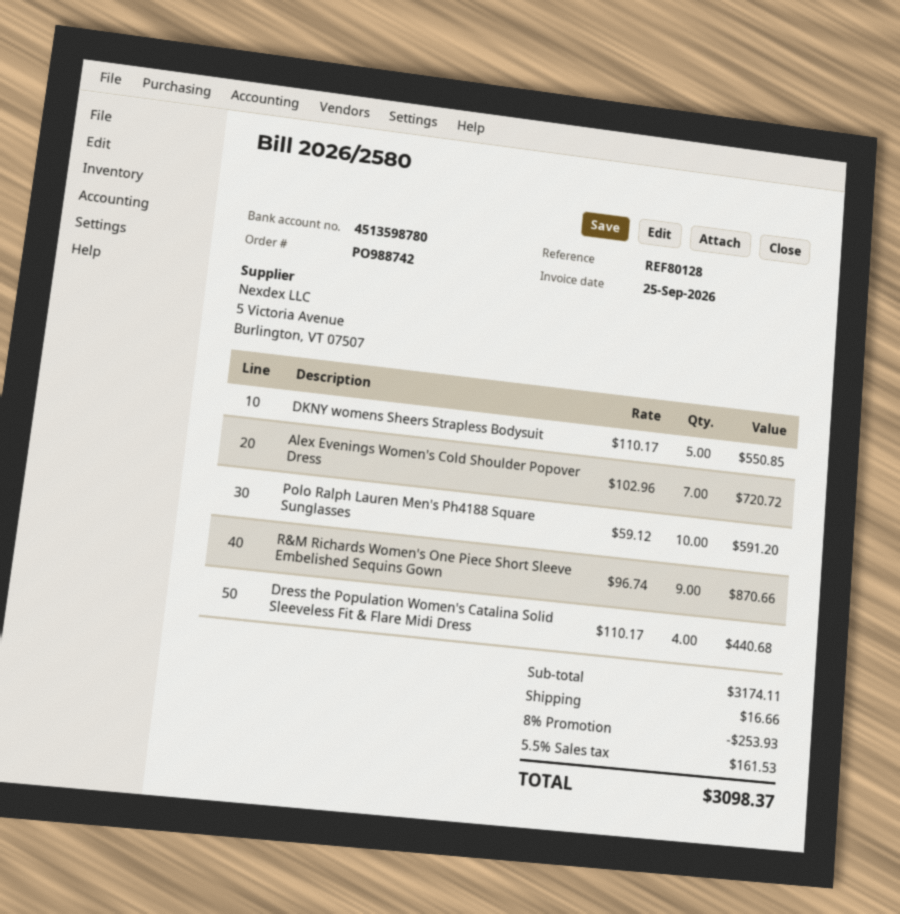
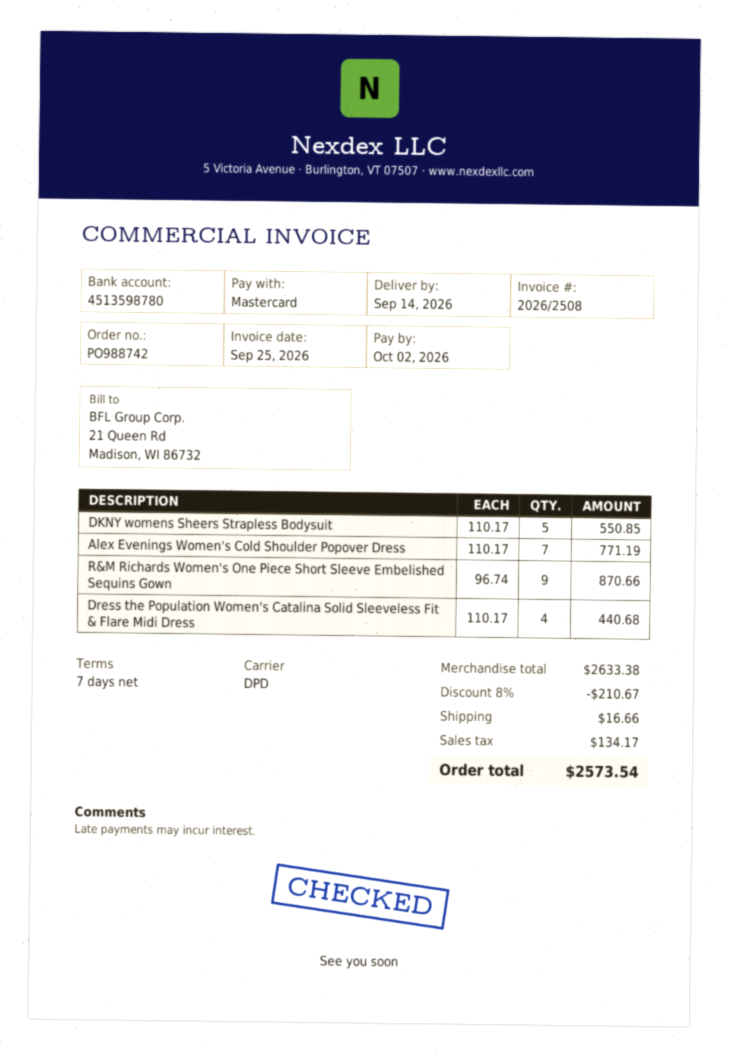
invoice number: 2026/2580 -> 2026/2508
Alex Evenings Women's Cold Shoulder Popover Dress: 7 x 102.96 = 720.72 -> 7 x 110.17 = 771.19
Polo Ralph Lauren Men's Ph4188 Square Sunglasses: 10 x 59.12 = 591.20 -> none
subtotal: 3174.11 -> 2633.38
discount: 8% = 253.93 -> 8% = 210.67
tax: 161.53 -> 134.17
total: 3098.37 -> 2573.54

